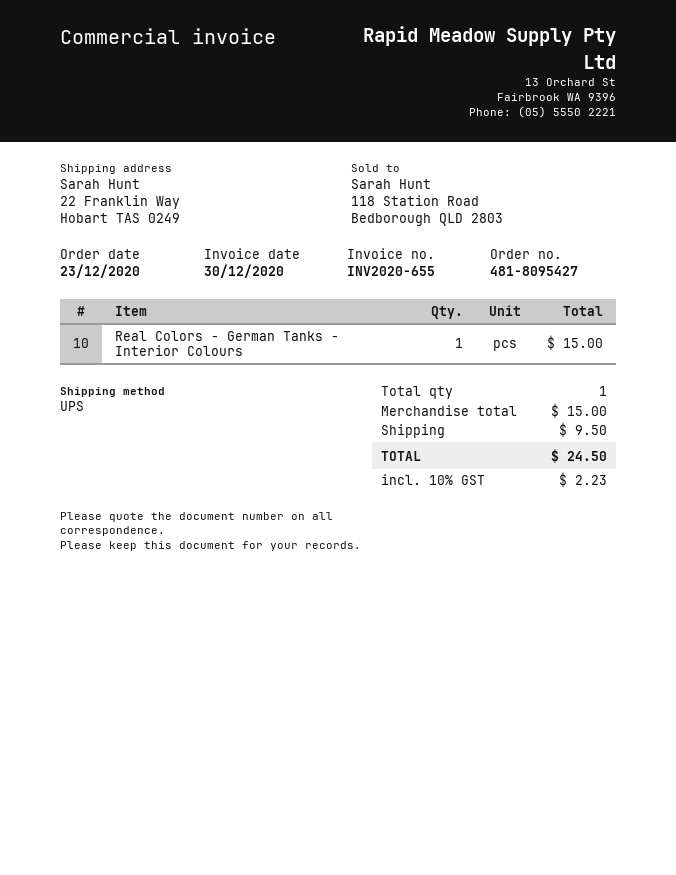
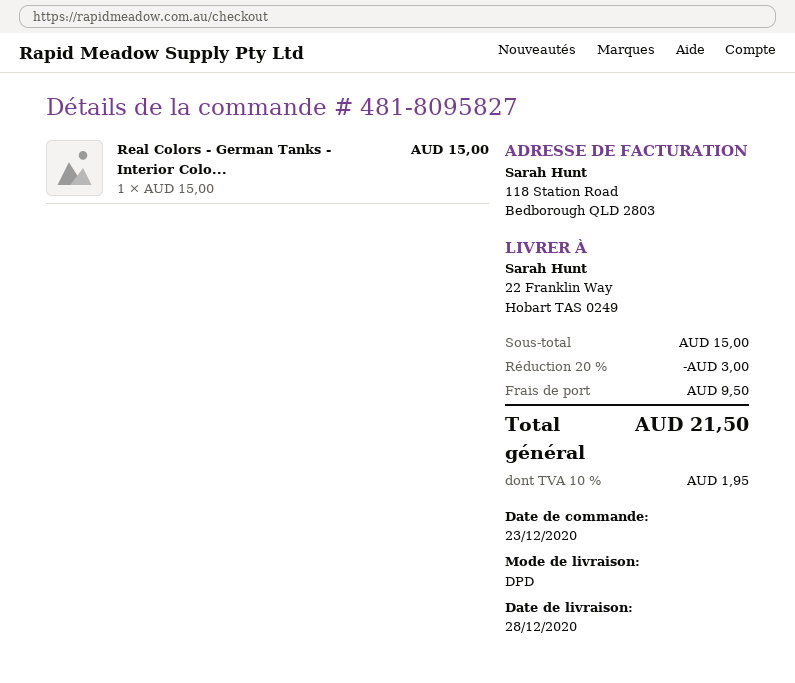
order number: 481-8095427 -> 481-8095827
shipping method: UPS -> DPD
discount: none -> 20% = 3.00
tax: 10% = 2.23 -> 10% = 1.95
total: 24.50 -> 21.50

